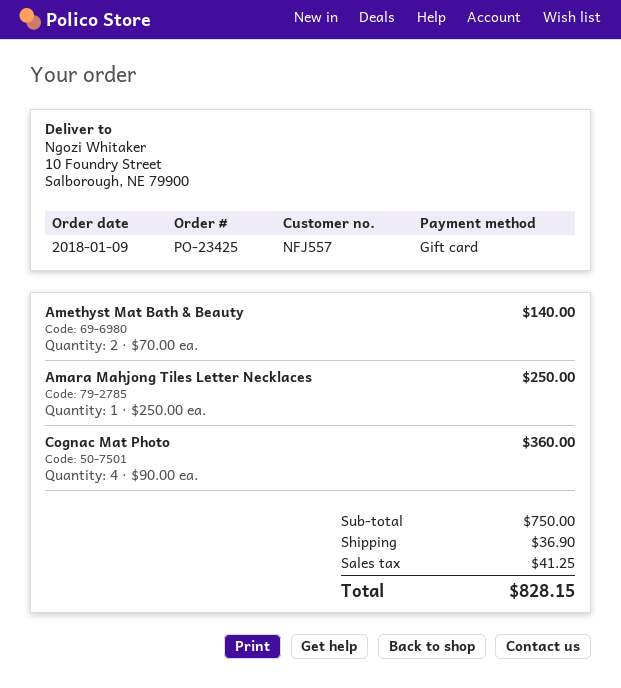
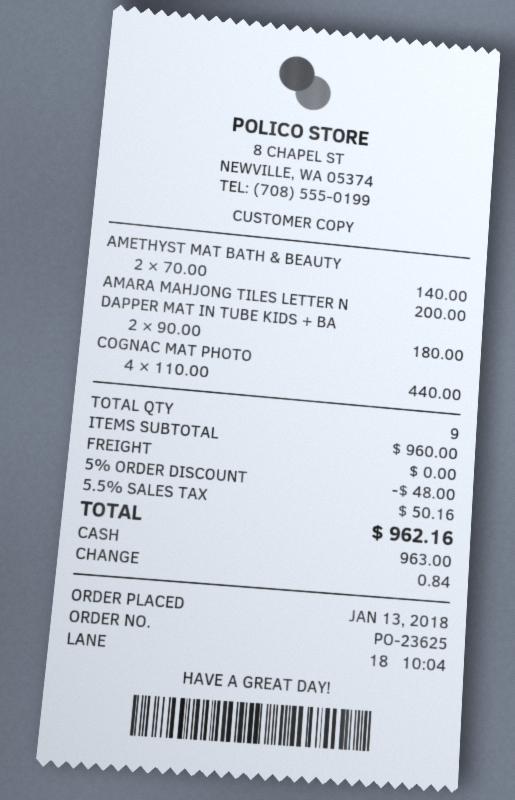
order number: PO-23425 -> PO-23625
order date: 2018-01-09 -> 2018-01-13
payment method: gift card -> cash
Amara Mahjong Tiles Letter Necklaces: 1 x 250.00 = 250.00 -> 1 x 200.00 = 200.00
Cognac Mat Photo: 4 x 90.00 = 360.00 -> 4 x 110.00 = 440.00
DAPPER MAT IN TUBE KIDS + BA: none -> 2 x 90.00 = 180.00
subtotal: 750.00 -> 960.00
discount: none -> 5% = 48.00
shipping: 36.90 -> 0.00
tax: 41.25 -> 50.16
total: 828.15 -> 962.16

